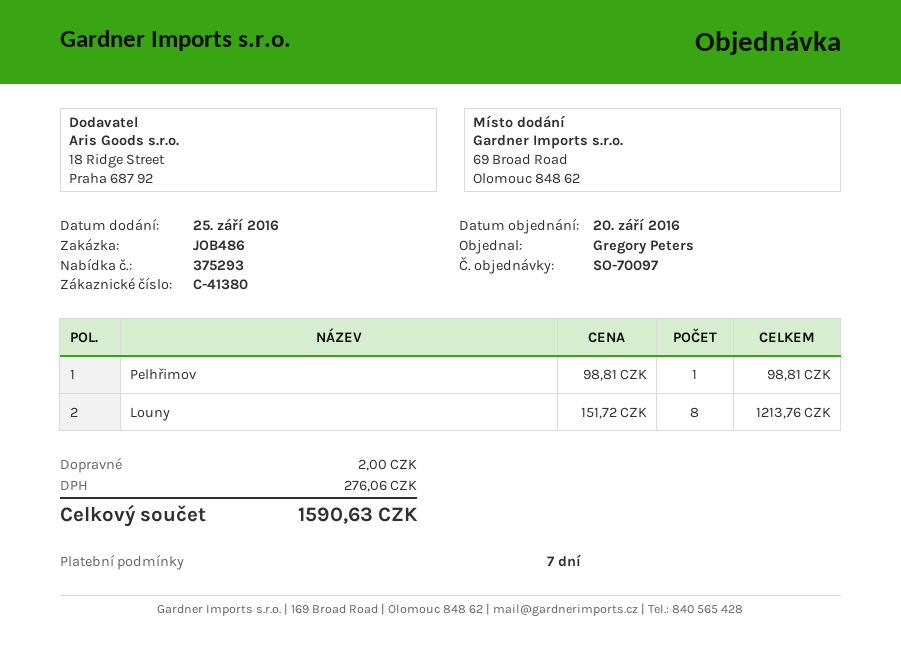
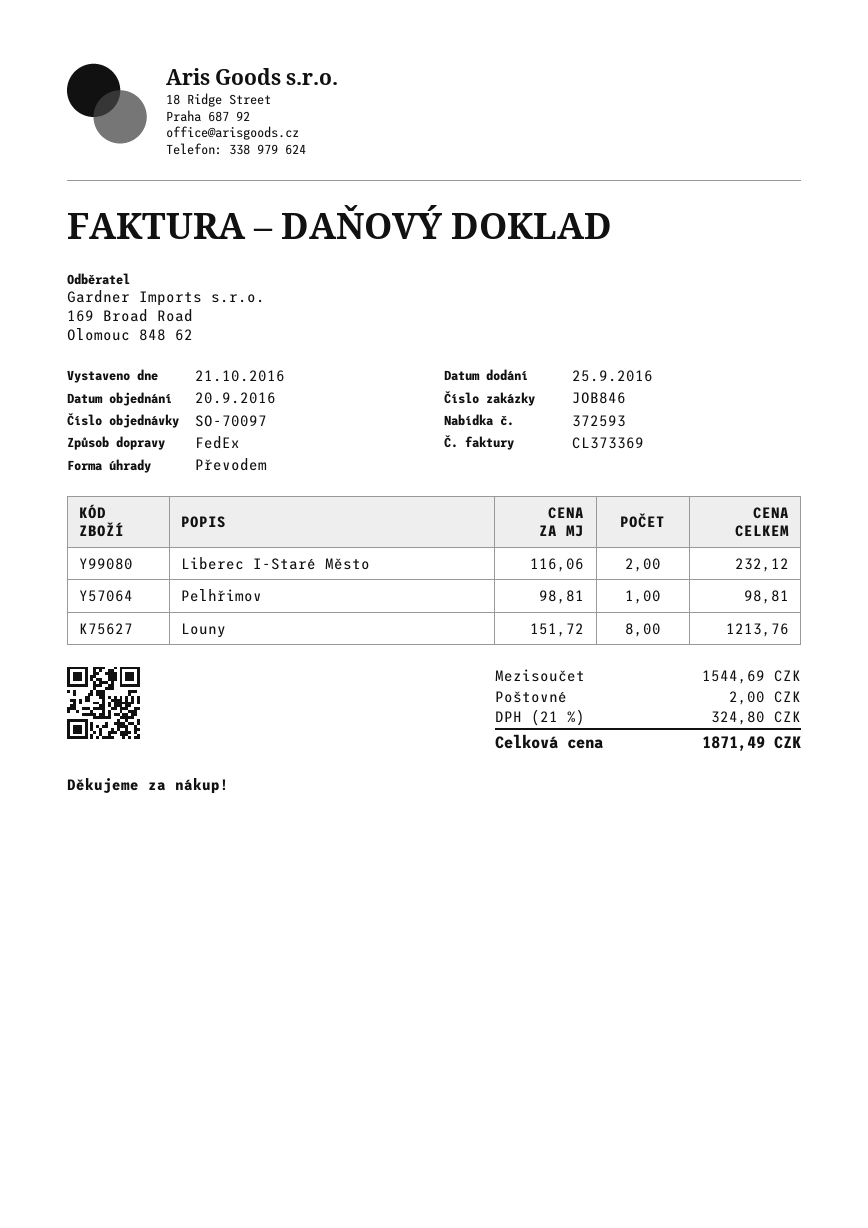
quote number: 375293 -> 372593
reference: JOB486 -> JOB846
Liberec I-Staré Město: none -> 2 x 116.06 = 232.12
tax: 276.06 -> 324.80
total: 1590.63 -> 1871.49

